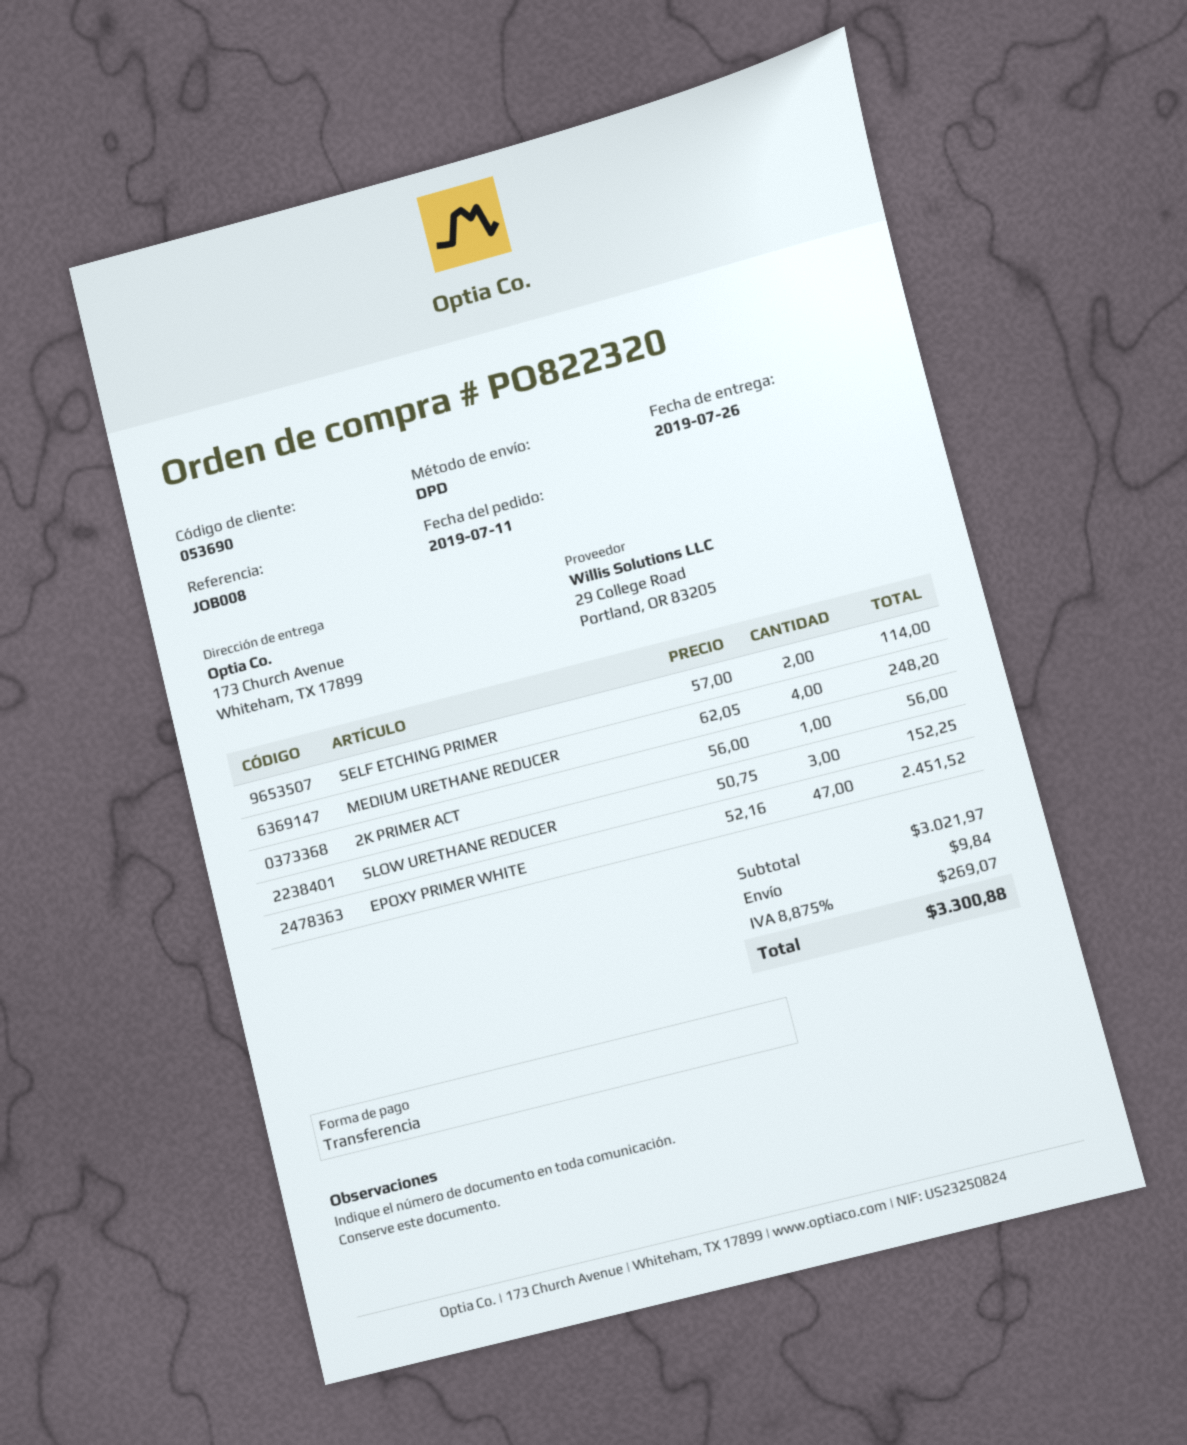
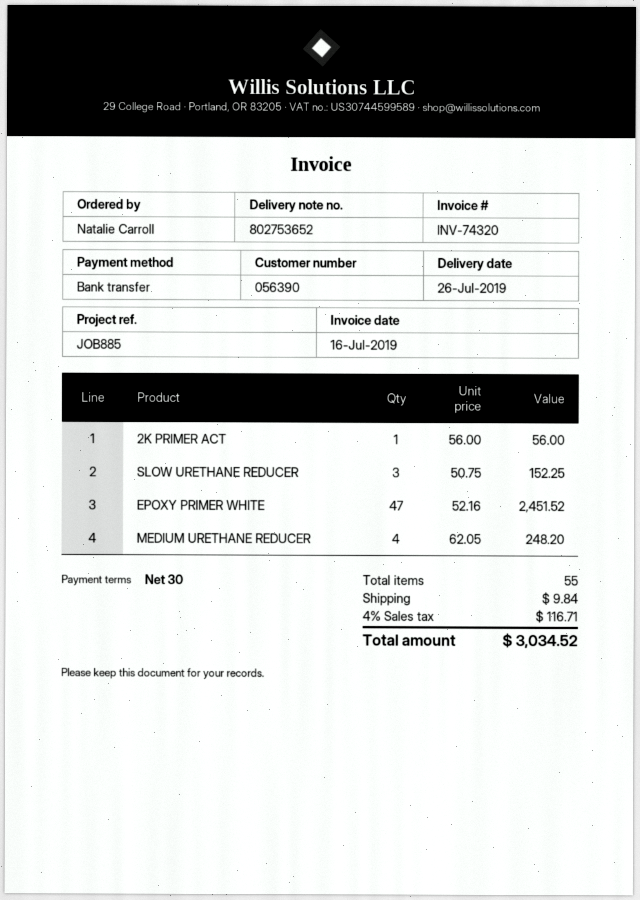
customer number: 053690 -> 056390
reference: JOB008 -> JOB885
SELF ETCHING PRIMER: 2 x 57.00 = 114.00 -> none
tax: 8.875% = 269.07 -> 4% = 116.71
total: 3300.88 -> 3034.52

